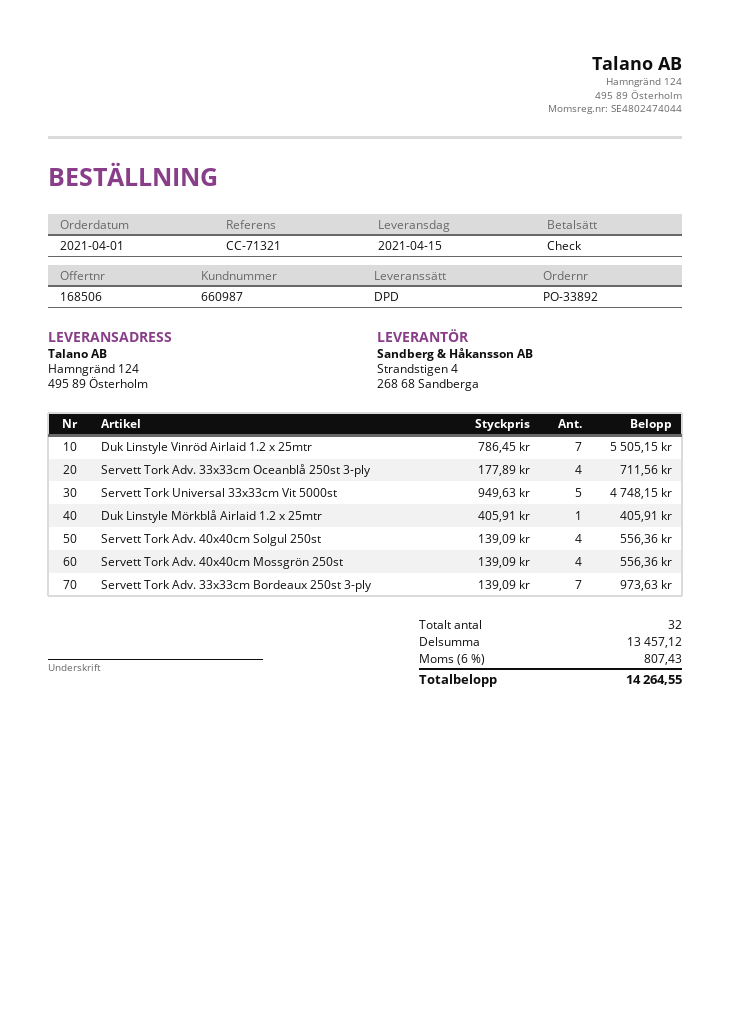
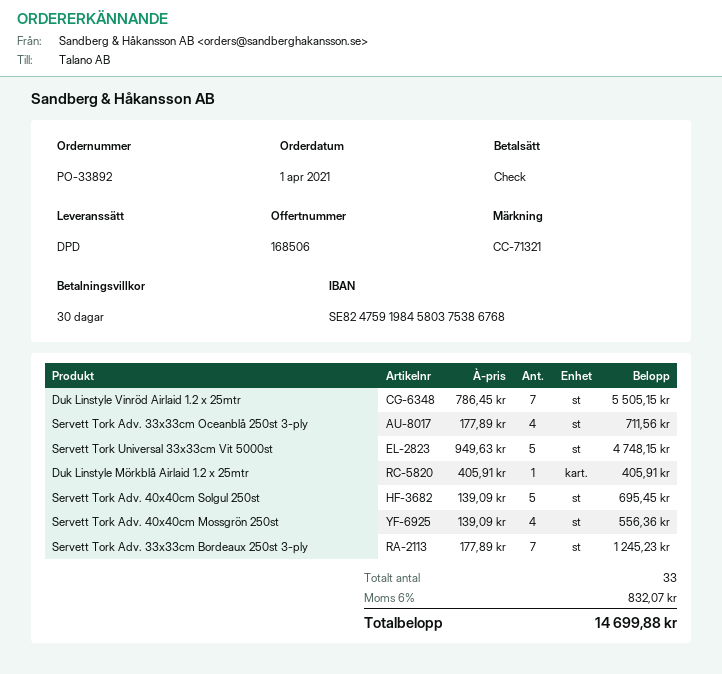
Servett Tork Adv. 40x40cm Solgul 250st: 4 x 139.09 = 556.36 -> 5 x 139.09 = 695.45
Servett Tork Adv. 33x33cm Bordeaux 250st 3-ply: 7 x 139.09 = 973.63 -> 7 x 177.89 = 1245.23
total quantity: 32 -> 33
tax: 6% = 807.43 -> 6% = 832.07
total: 14264.55 -> 14699.88

